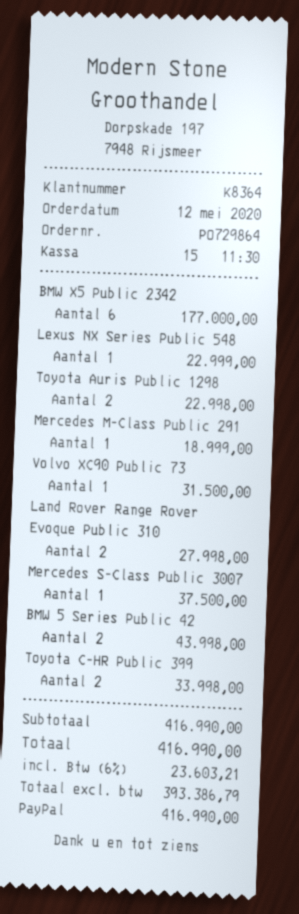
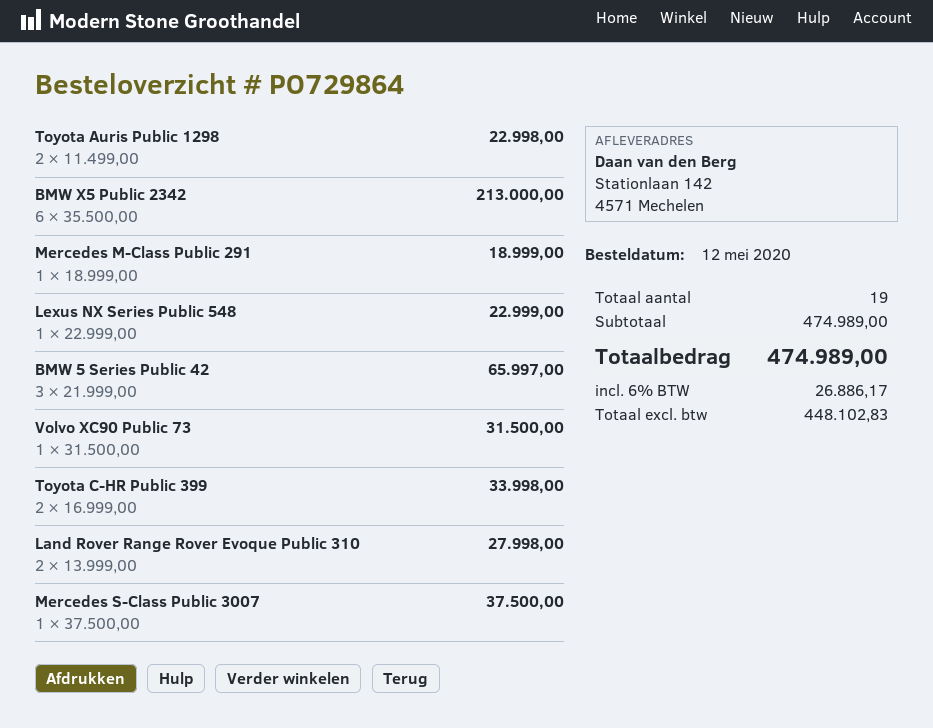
BMW X5 Public 2342: 6 for 177000.00 -> 6 for 213000.00
BMW 5 Series Public 42: 2 for 43998.00 -> 3 for 65997.00
subtotal: 416990.00 -> 474989.00
net: 393386.79 -> 448102.83
tax: 6% = 23603.21 -> 6% = 26886.17
total: 416990.00 -> 474989.00

